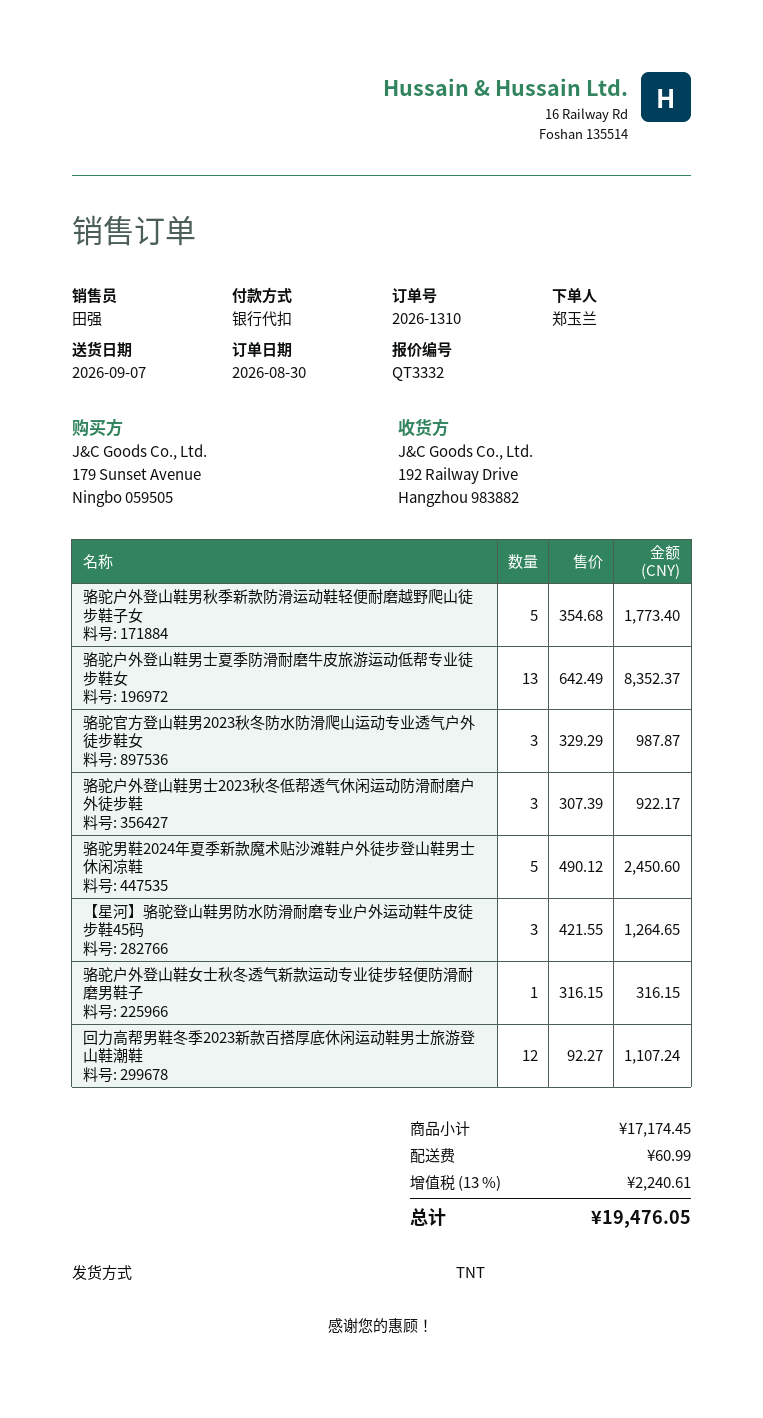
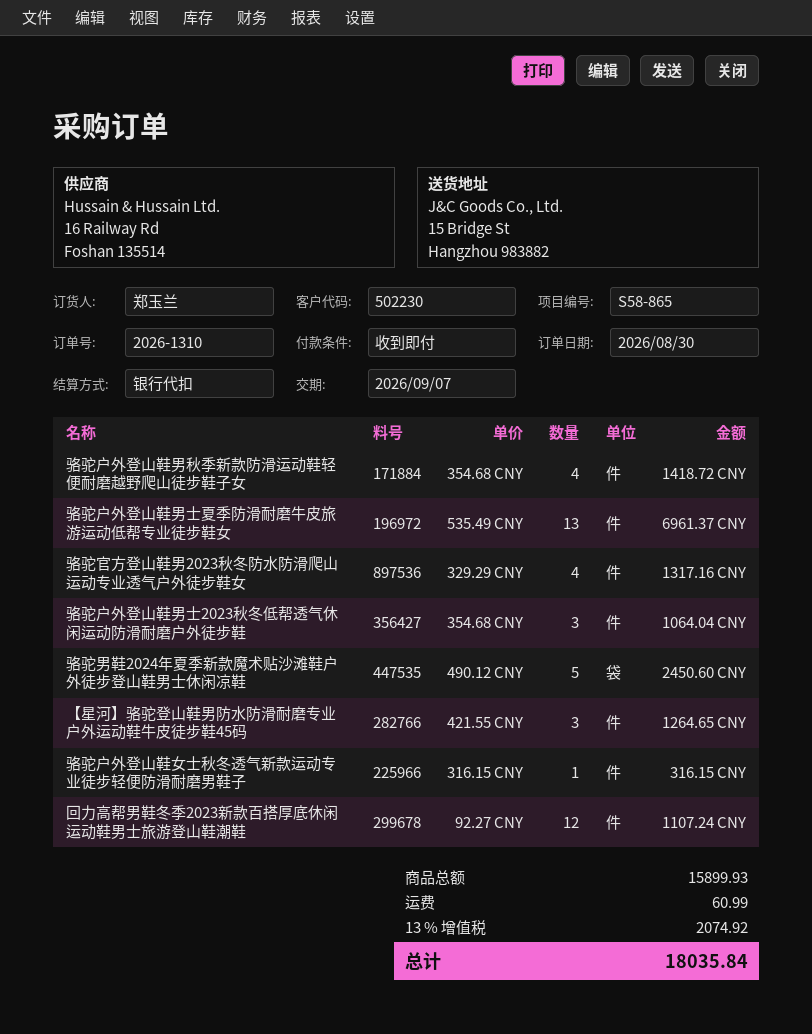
ship to: 192 Railway Drive, Hangzhou 983882 -> 15 Bridge St, Hangzhou 983882
骆驼户外登山鞋男秋季新款防滑运动鞋轻便耐磨越野爬山徒步鞋子女: 5 x 354.68 = 1773.40 -> 4 x 354.68 = 1418.72
骆驼户外登山鞋男士夏季防滑耐磨牛皮旅游运动低帮专业徒步鞋女: 13 x 642.49 = 8352.37 -> 13 x 535.49 = 6961.37
骆驼官方登山鞋男2023秋冬防水防滑爬山运动专业透气户外徒步鞋女: 3 x 329.29 = 987.87 -> 4 x 329.29 = 1317.16
骆驼户外登山鞋男士2023秋冬低帮透气休闲运动防滑耐磨户外徒步鞋: 3 x 307.39 = 922.17 -> 3 x 354.68 = 1064.04
subtotal: 17174.45 -> 15899.93
tax: 13% = 2240.61 -> 13% = 2074.92
total: 19476.05 -> 18035.84

